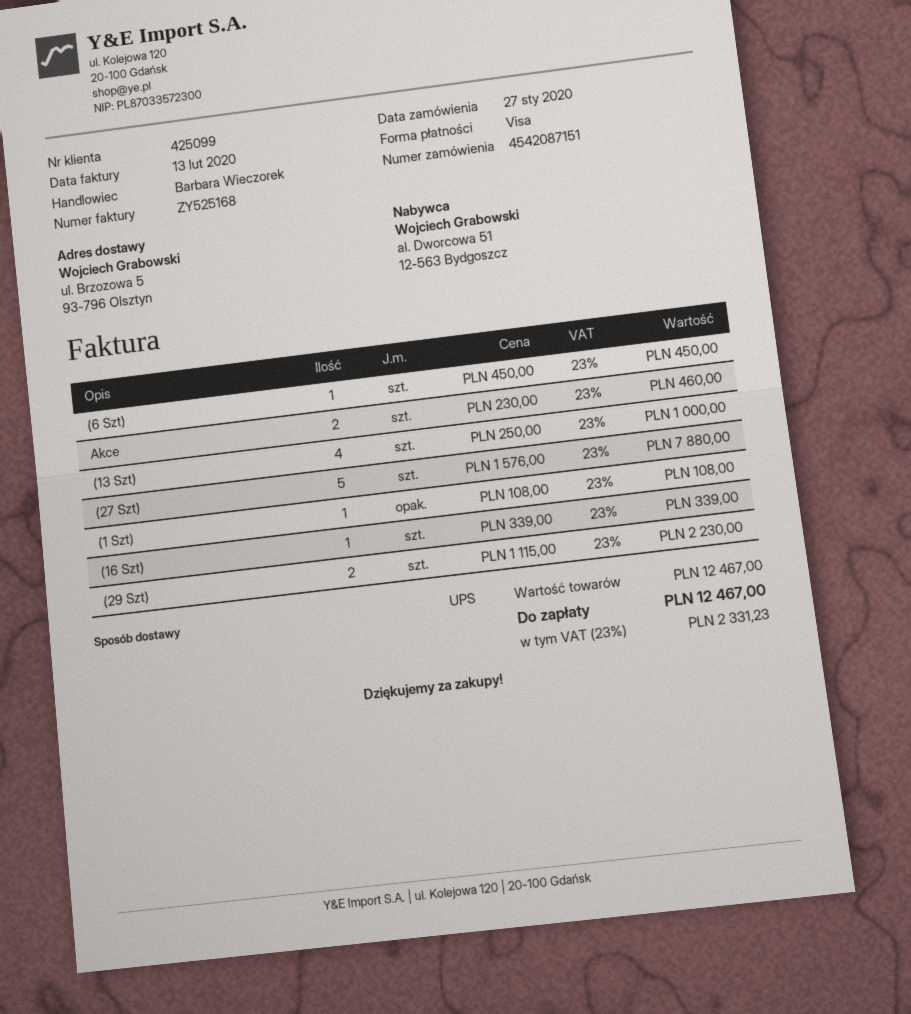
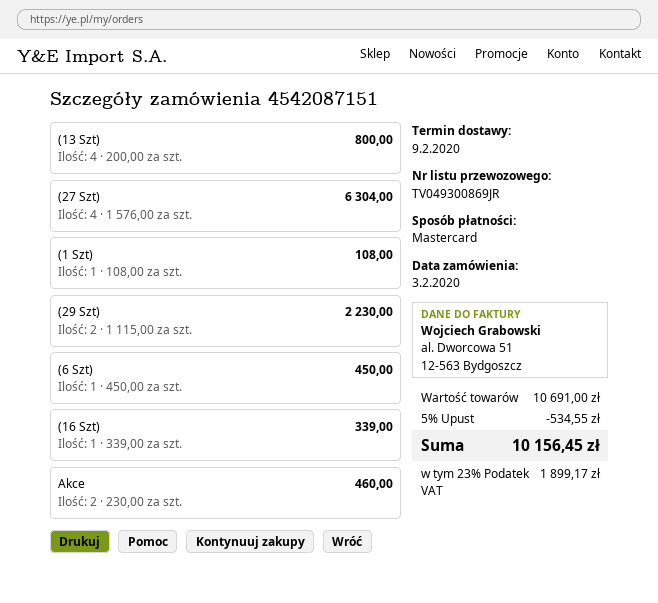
order date: 2020-01-27 -> 2020-02-03
payment method: Visa -> Mastercard
(13 Szt): 4 x 250.00 = 1000.00 -> 4 x 200.00 = 800.00
(27 Szt): 5 x 1576.00 = 7880.00 -> 4 x 1576.00 = 6304.00
subtotal: 12467.00 -> 10691.00
discount: none -> 5% = 534.55
tax: 23% = 2331.23 -> 23% = 1899.17
total: 12467.00 -> 10156.45

